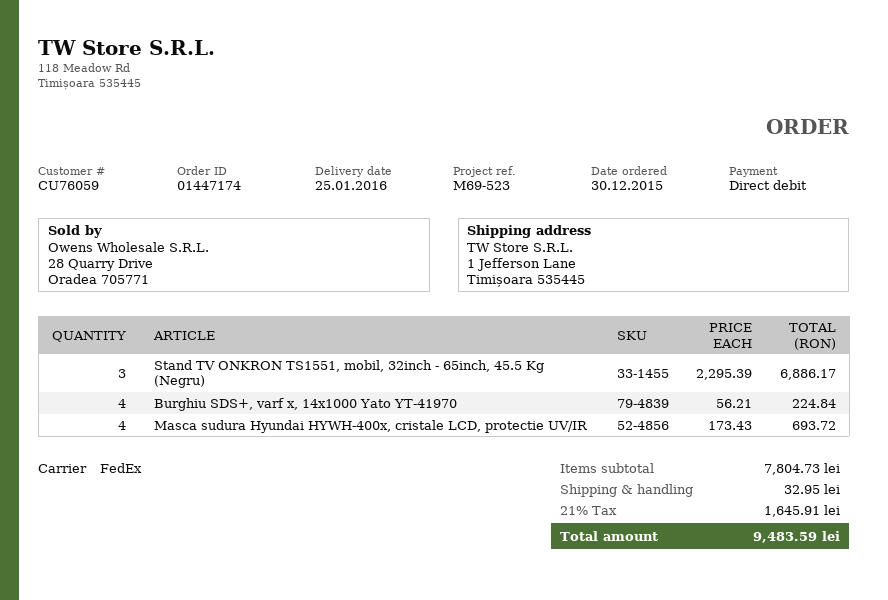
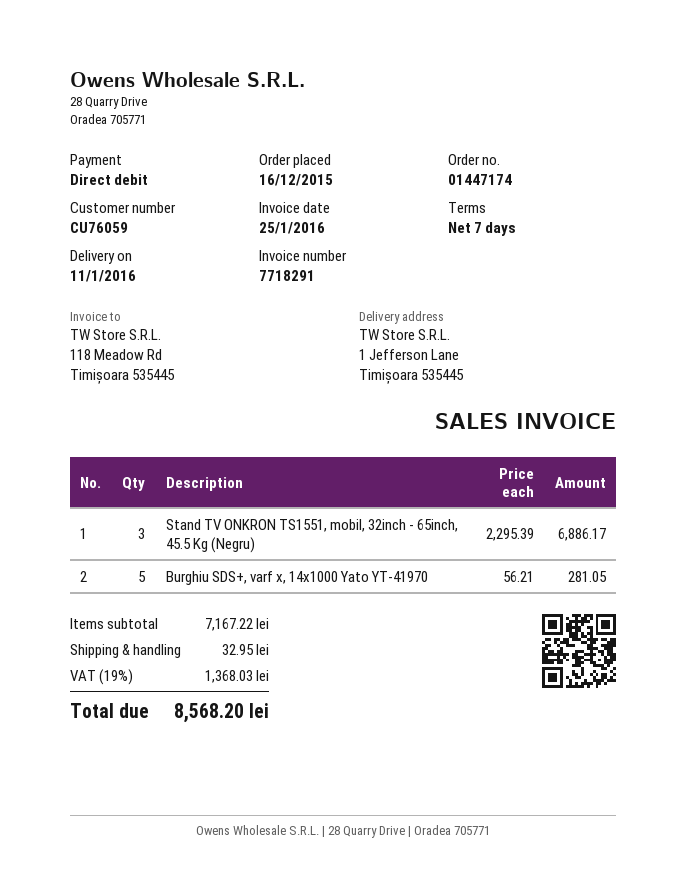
order date: 2015-12-30 -> 2015-12-16
delivery date: 2016-01-25 -> 2016-01-11
Burghiu SDS+, varf x, 14x1000 Yato YT-41970: 4 x 56.21 = 224.84 -> 5 x 56.21 = 281.05
Masca sudura Hyundai HYWH-400x, cristale LCD, protectie UV/IR: 4 x 173.43 = 693.72 -> none
subtotal: 7804.73 -> 7167.22
tax: 21% = 1645.91 -> 19% = 1368.03
total: 9483.59 -> 8568.20

